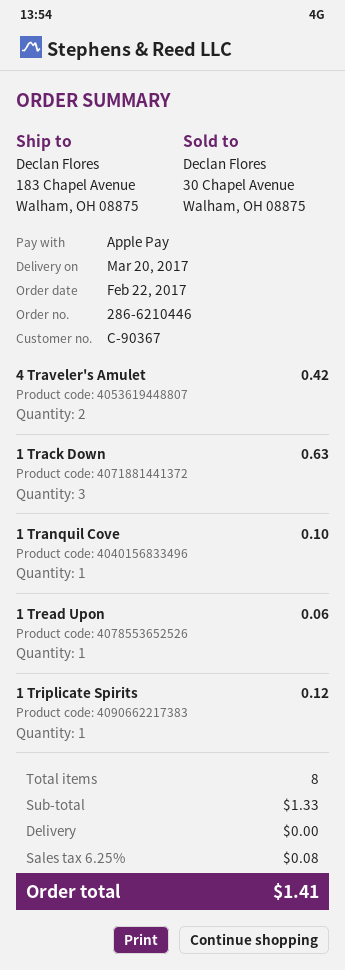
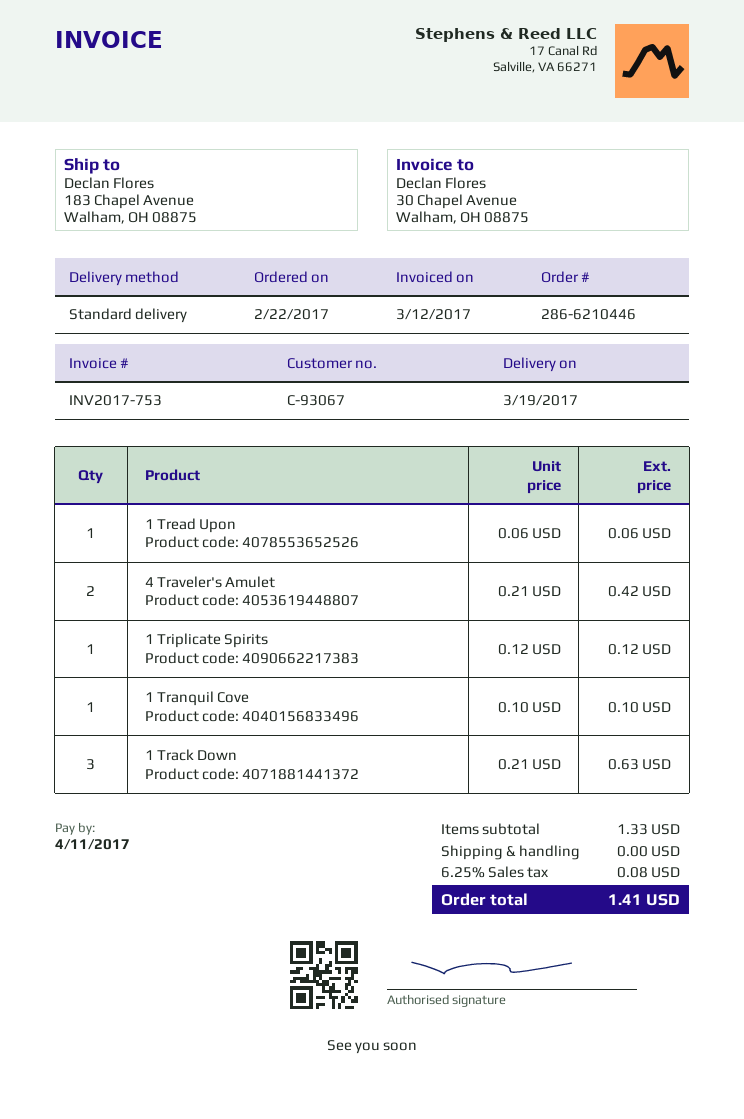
delivery date: 2017-03-20 -> 2017-03-19
customer number: C-90367 -> C-93067

